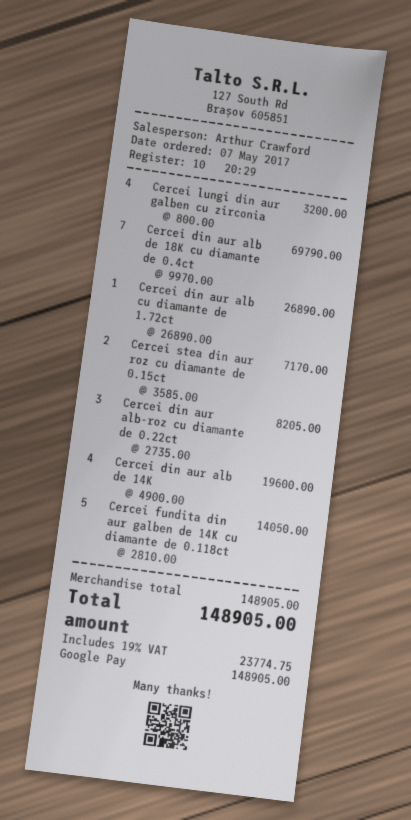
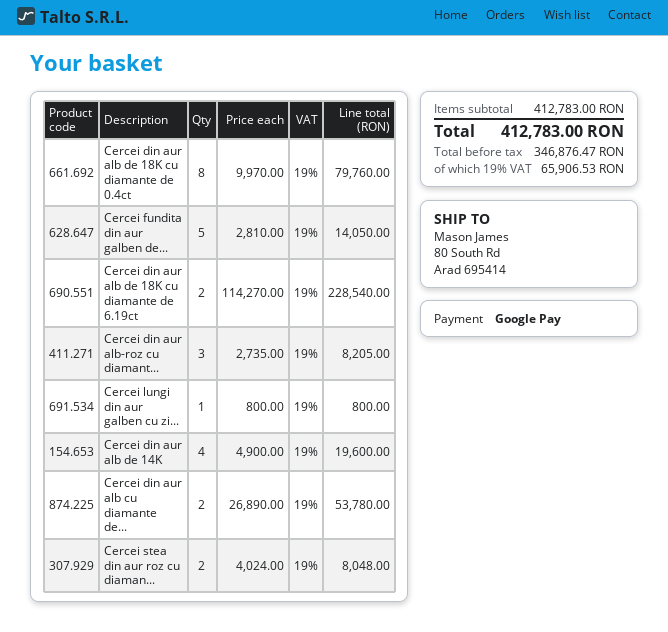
Cercei lungi din aur galben cu zirconia: 4 x 800.00 = 3200.00 -> 1 x 800.00 = 800.00
Cercei din aur alb de 18K cu diamante de 0.4ct: 7 x 9970.00 = 69790.00 -> 8 x 9970.00 = 79760.00
Cercei din aur alb cu diamante de 1.72ct: 1 x 26890.00 = 26890.00 -> 2 x 26890.00 = 53780.00
Cercei stea din aur roz cu diamante de 0.15ct: 2 x 3585.00 = 7170.00 -> 2 x 4024.00 = 8048.00
Cercei din aur alb de 18K cu diamante de 6.19ct: none -> 2 x 114270.00 = 228540.00
subtotal: 148905.00 -> 412783.00
tax: 19% = 23774.75 -> 19% = 65906.53
total: 148905.00 -> 412783.00

